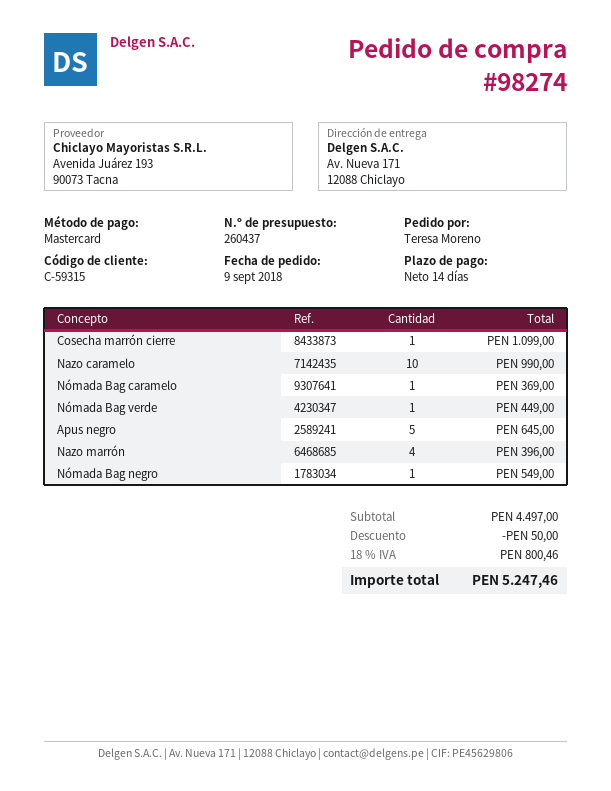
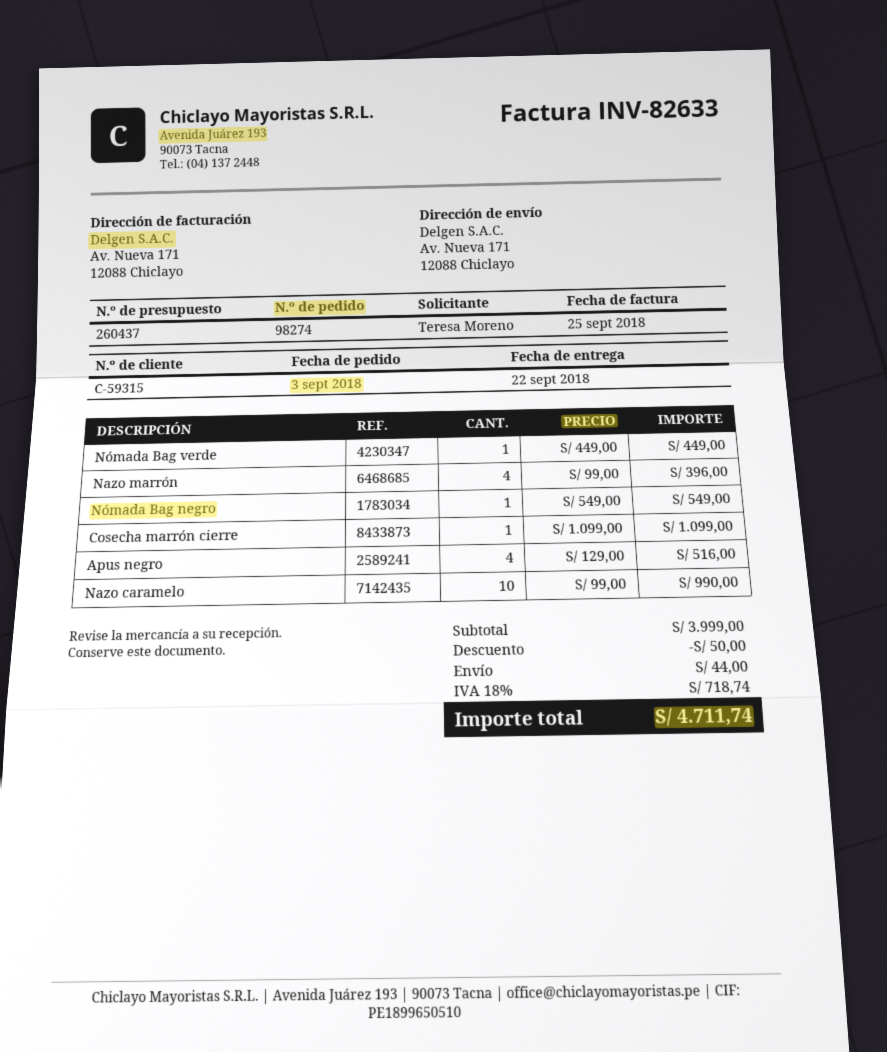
order date: 2018-09-09 -> 2018-09-03
Nómada Bag caramelo: 1 for 369.00 -> none
Apus negro: 5 for 645.00 -> 4 for 516.00
subtotal: 4497.00 -> 3999.00
shipping: none -> 44.00
tax: 18% = 800.46 -> 18% = 718.74
total: 5247.46 -> 4711.74

